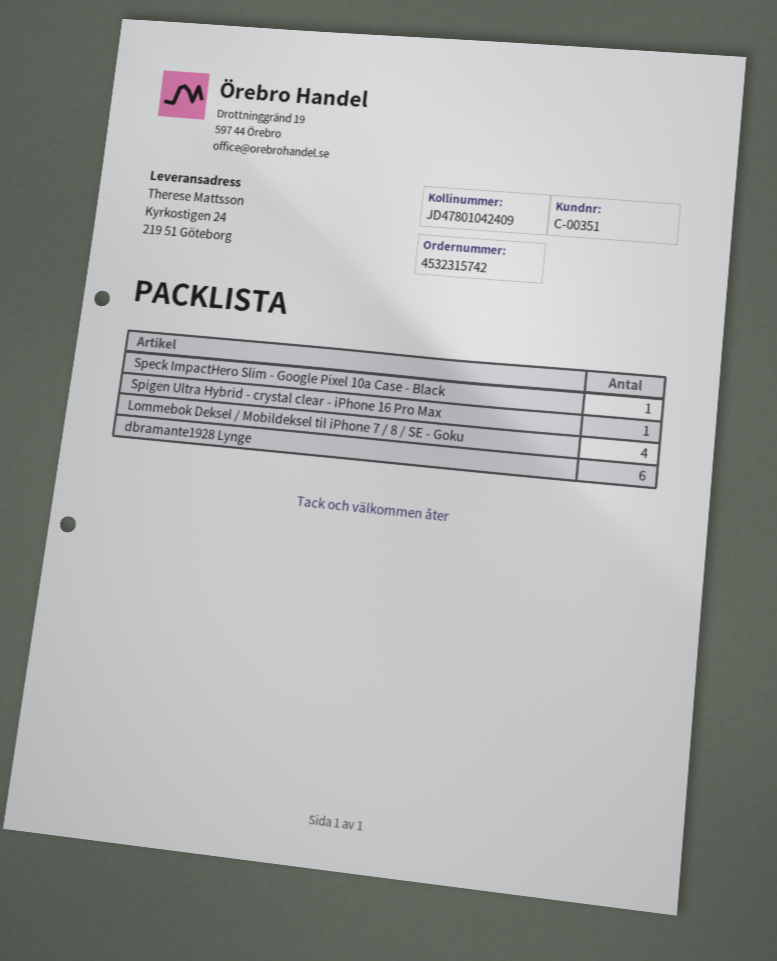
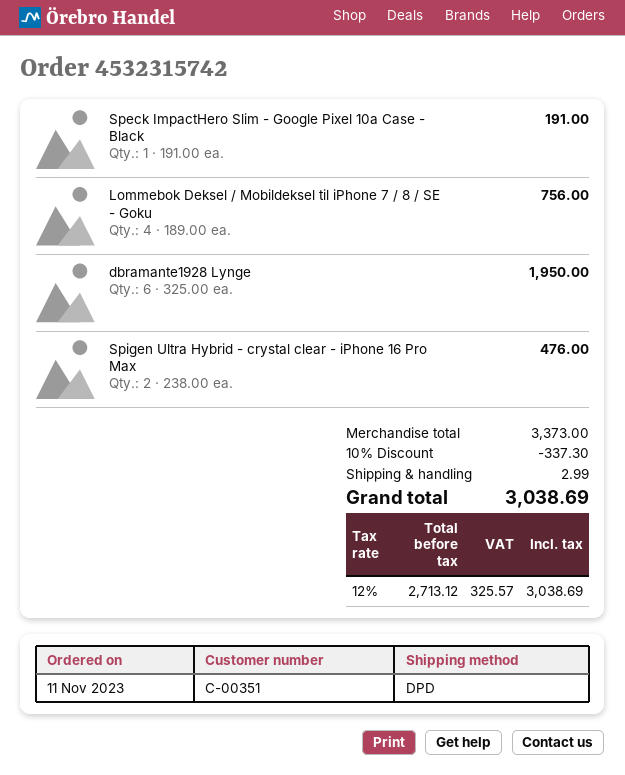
Spigen Ultra Hybrid - crystal clear - iPhone 16 Pro Max: 1 -> 2

